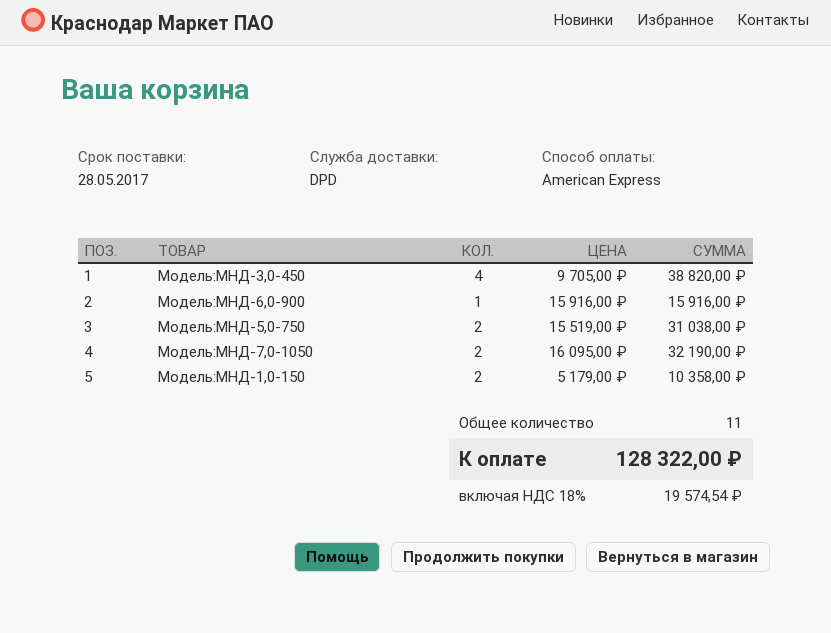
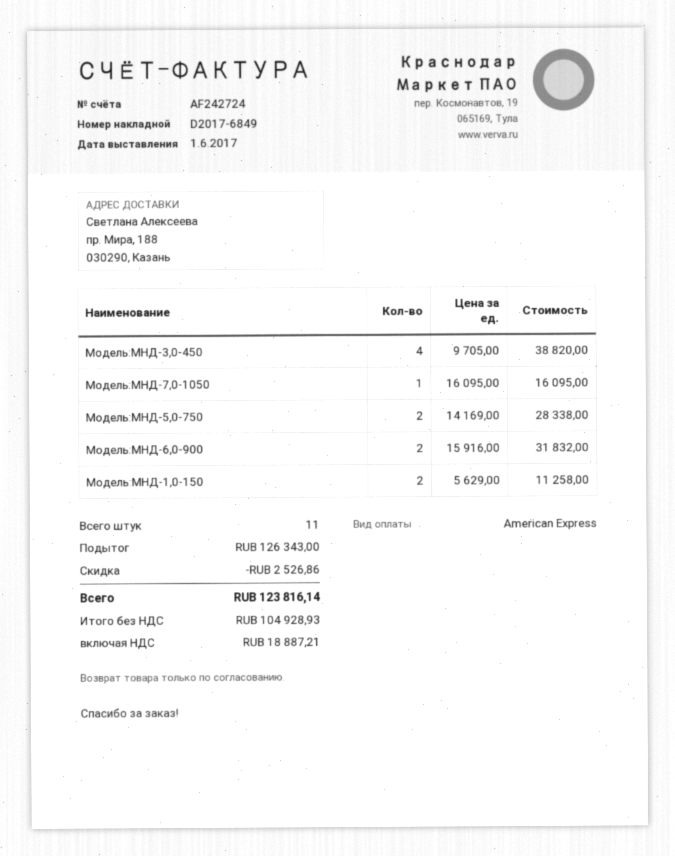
Модель:МНД-6,0-900: 1 x 15916.00 = 15916.00 -> 2 x 15916.00 = 31832.00
Модель:МНД-5,0-750: 2 x 15519.00 = 31038.00 -> 2 x 14169.00 = 28338.00
Модель:МНД-7,0-1050: 2 x 16095.00 = 32190.00 -> 1 x 16095.00 = 16095.00
Модель:МНД-1,0-150: 2 x 5179.00 = 10358.00 -> 2 x 5629.00 = 11258.00
discount: none -> 2526.86
tax: 19574.54 -> 18887.21
total: 128322.00 -> 123816.14

